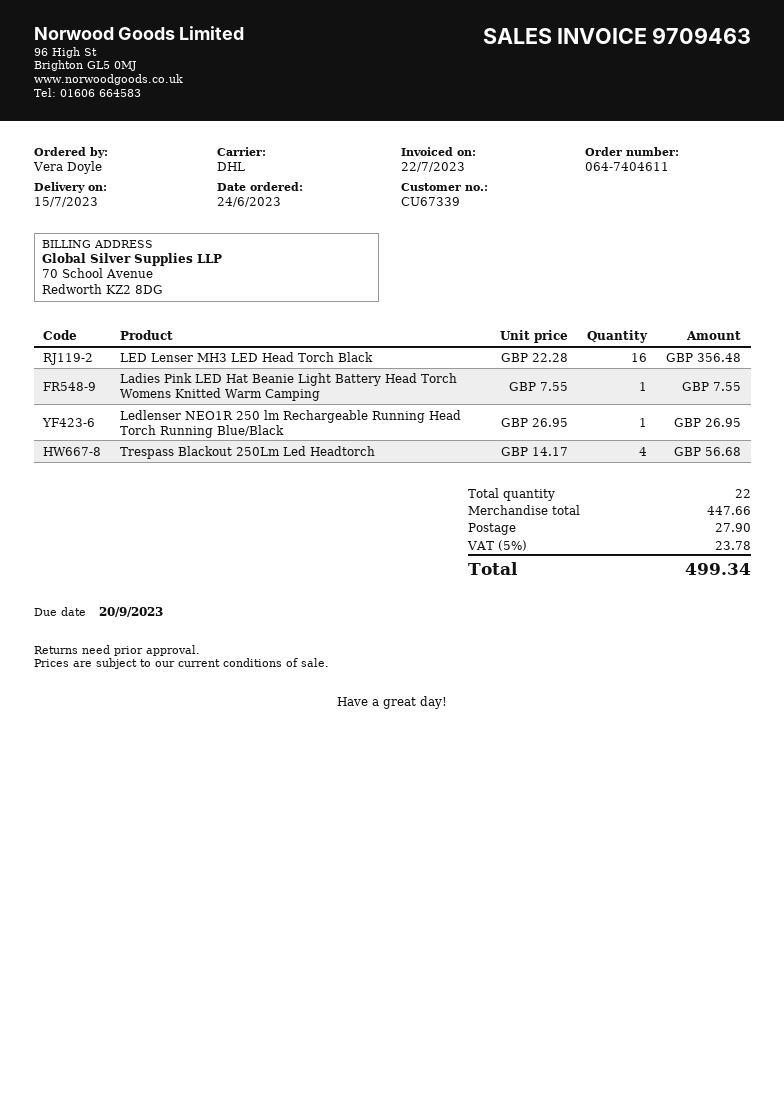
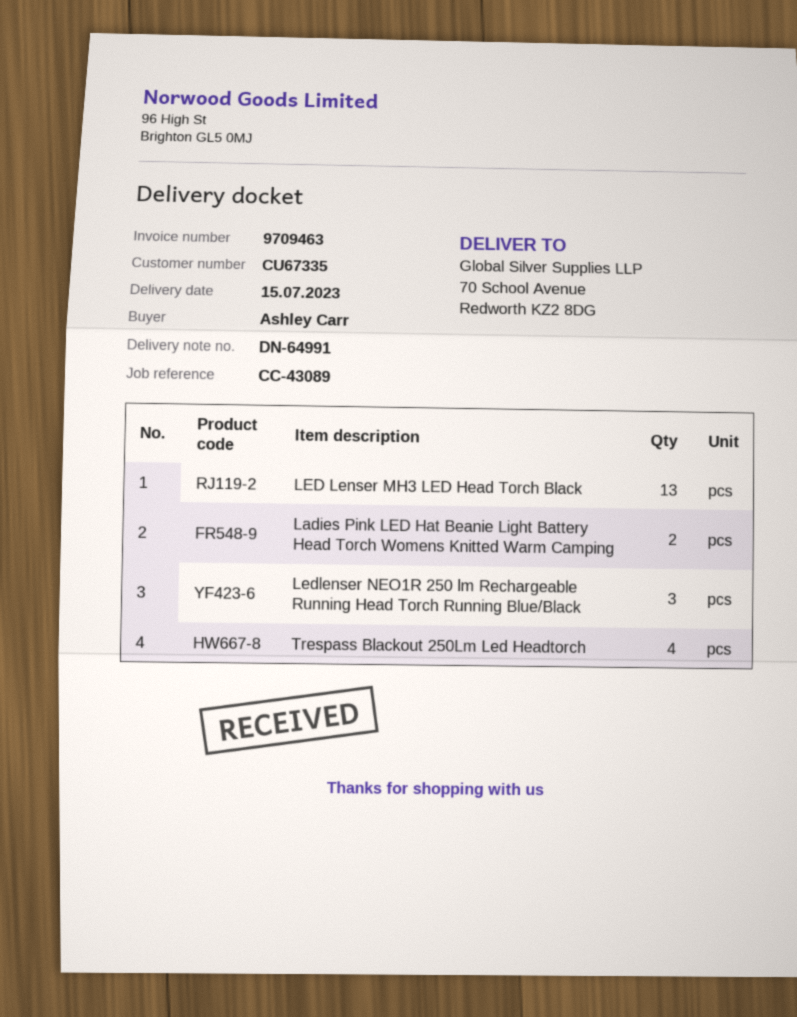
customer number: CU67339 -> CU67335
ordered by: Vera Doyle -> Ashley Carr
LED Lenser MH3 LED Head Torch Black: 16 -> 13
Ladies Pink LED Hat Beanie Light Battery Head Torch Womens Knitted Warm Camping: 1 -> 2
Ledlenser NEO1R 250 lm Rechargeable Running Head Torch Running Blue/Black: 1 -> 3

